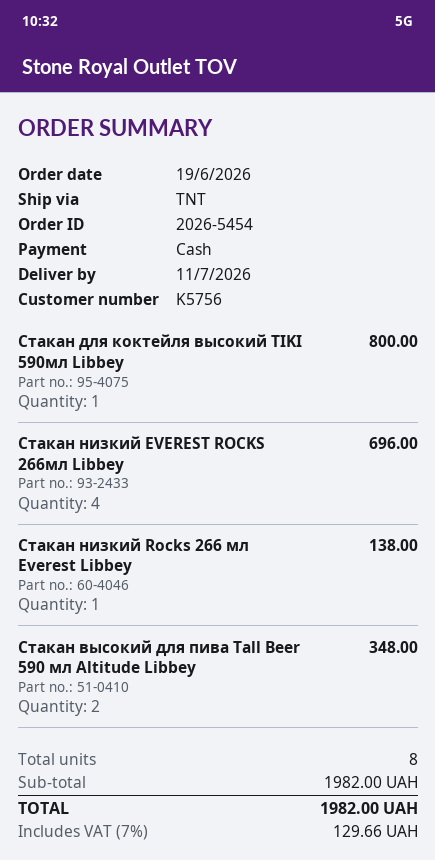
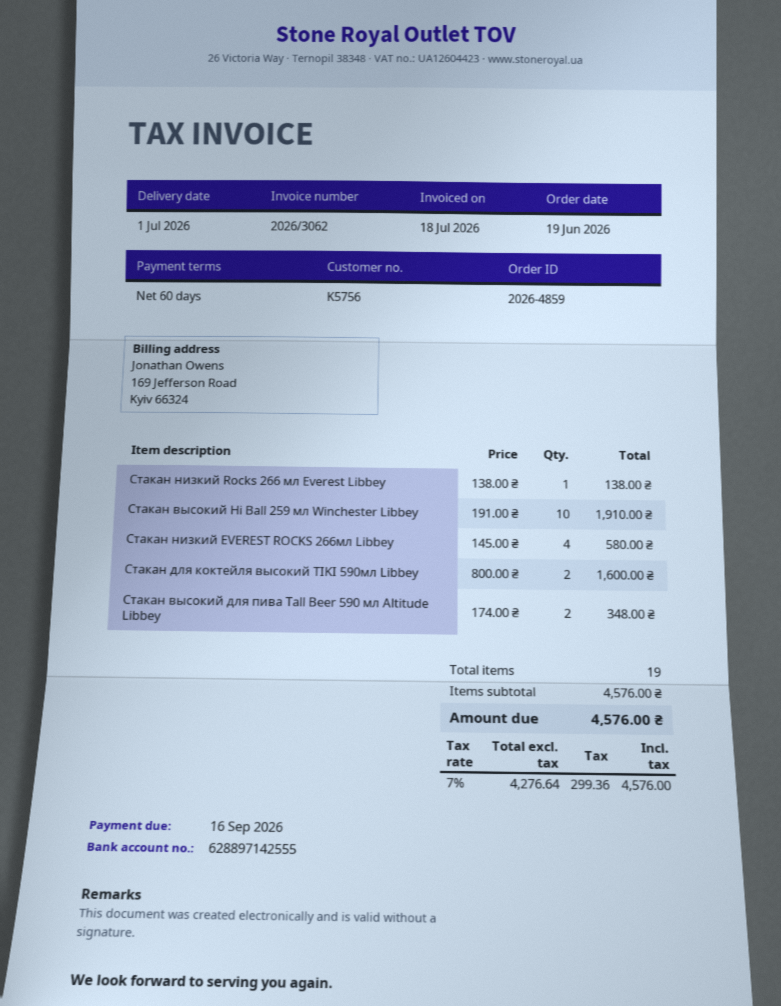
order number: 2026-5454 -> 2026-4859
delivery date: 2026-07-11 -> 2026-07-01
Стакан для коктейля высокий TIKI 590мл Libbey: 1 for 800.00 -> 2 for 1600.00
Стакан низкий EVEREST ROCKS 266мл Libbey: 4 for 696.00 -> 4 for 580.00
Стакан высокий Hi Ball 259 мл Winchester Libbey: none -> 10 for 1910.00
total quantity: 8 -> 19
subtotal: 1982.00 -> 4576.00
tax: 7% = 129.66 -> 7% = 299.36
total: 1982.00 -> 4576.00

